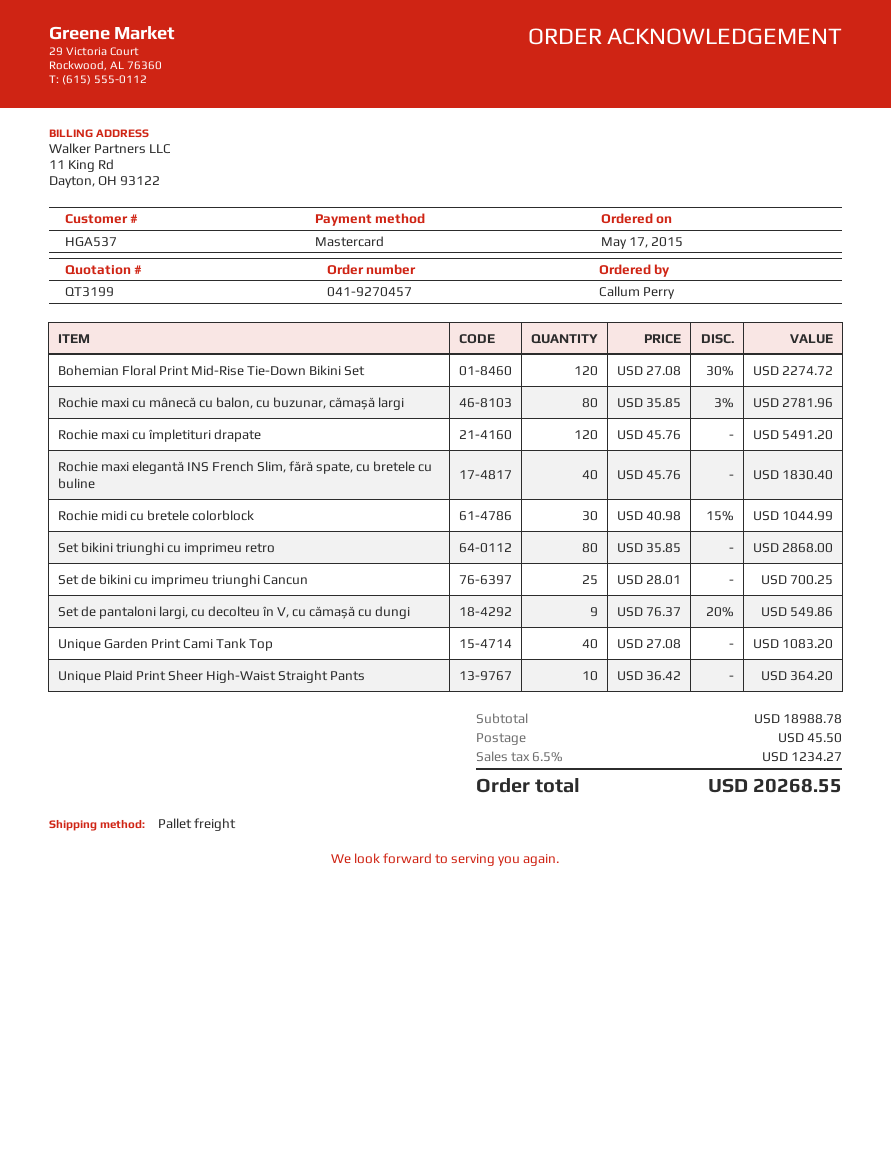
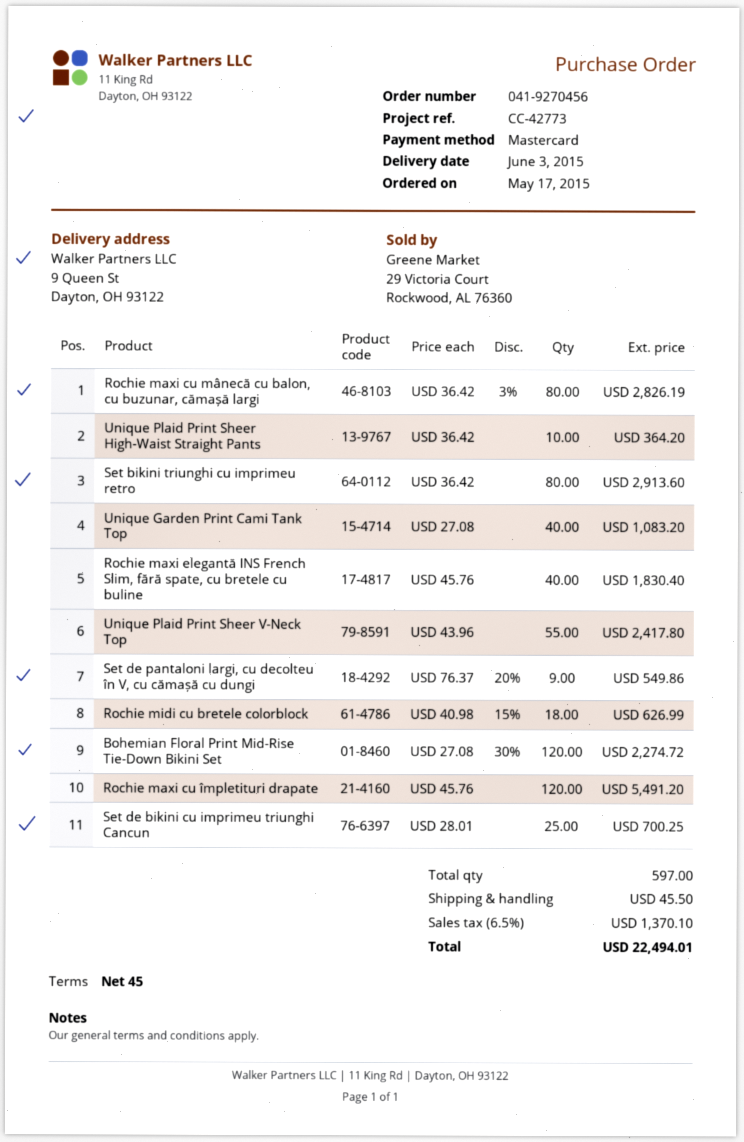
order number: 041-9270457 -> 041-9270456
Rochie maxi cu mânecă cu balon, cu buzunar, cămașă largi: 80 x 35.85 - 3% = 2781.96 -> 80 x 36.42 - 3% = 2826.19
Rochie midi cu bretele colorblock: 30 x 40.98 - 15% = 1044.99 -> 18 x 40.98 - 15% = 626.99
Set bikini triunghi cu imprimeu retro: 80 x 35.85 = 2868.00 -> 80 x 36.42 = 2913.60
Unique Plaid Print Sheer V-Neck Top: none -> 55 x 43.96 = 2417.80
tax: 6.5% = 1234.27 -> 6.5% = 1370.10
total: 20268.55 -> 22494.01

